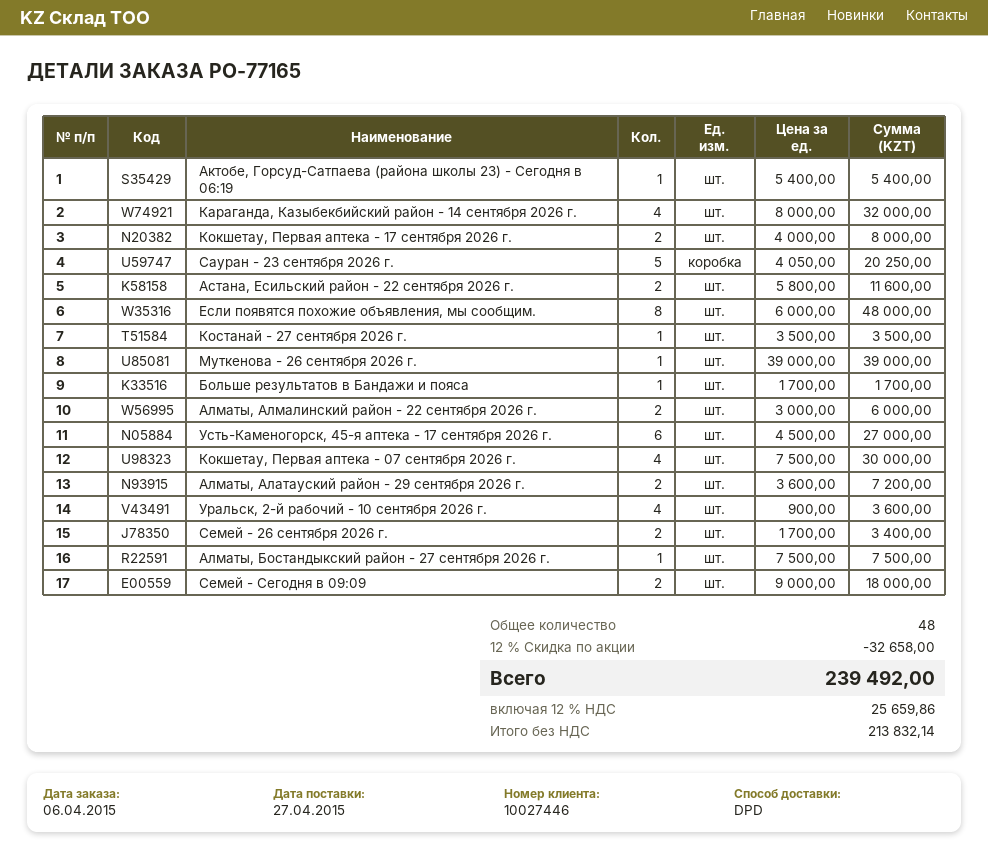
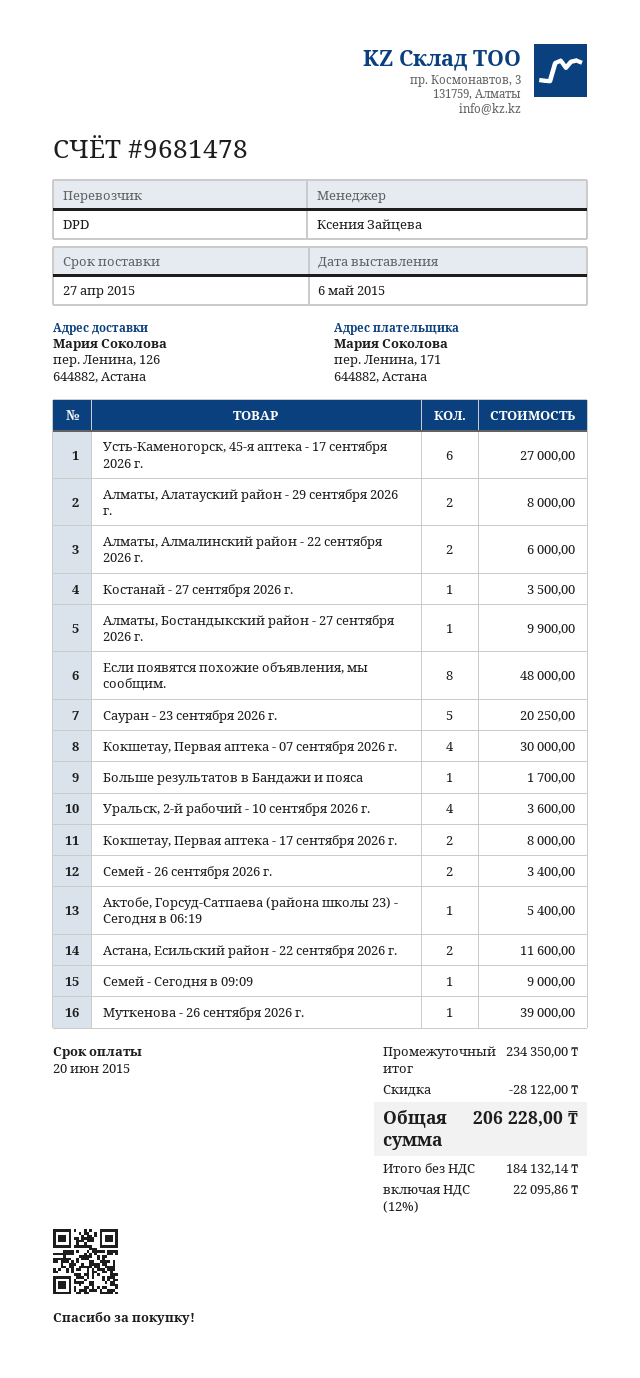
Караганда, Казыбекбийский район - 14 сентября 2026 г.: 4 for 32000.00 -> none
Алматы, Алатауский район - 29 сентября 2026 г.: 2 for 7200.00 -> 2 for 8000.00
Алматы, Бостандыкский район - 27 сентября 2026 г.: 1 for 7500.00 -> 1 for 9900.00
Семей - Сегодня в 09:09: 2 for 18000.00 -> 1 for 9000.00
discount: 32658.00 -> 28122.00
net: 213832.14 -> 184132.14
tax: 12% = 25659.86 -> 12% = 22095.86
total: 239492.00 -> 206228.00

